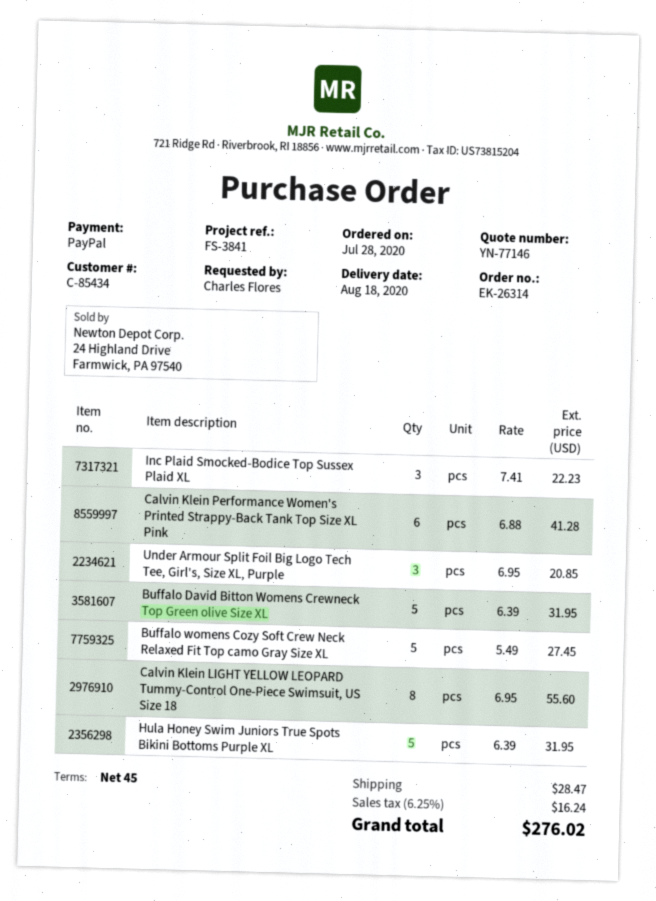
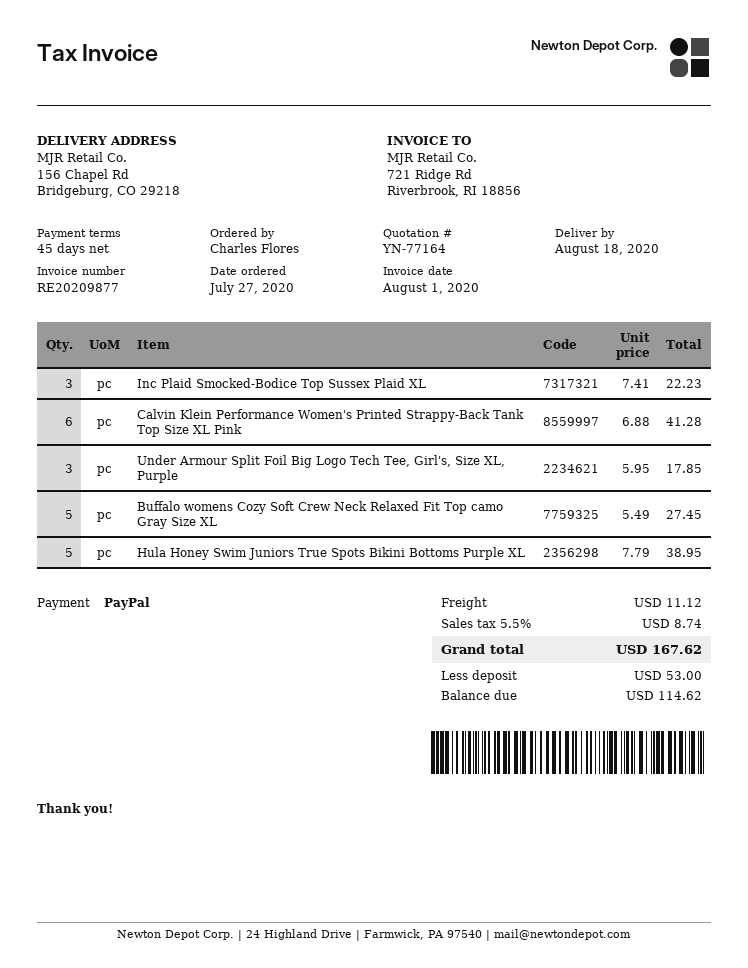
quote number: YN-77146 -> YN-77164
order date: 2020-07-28 -> 2020-07-27
Under Armour Split Foil Big Logo Tech Tee, Girl's, Size XL, Purple: 3 x 6.95 = 20.85 -> 3 x 5.95 = 17.85
Buffalo David Bitton Womens Crewneck Top Green olive Size XL: 5 x 6.39 = 31.95 -> none
Calvin Klein LIGHT YELLOW LEOPARD Tummy-Control One-Piece Swimsuit, US Size 18: 8 x 6.95 = 55.60 -> none
Hula Honey Swim Juniors True Spots Bikini Bottoms Purple XL: 5 x 6.39 = 31.95 -> 5 x 7.79 = 38.95
shipping: 28.47 -> 11.12
tax: 6.25% = 16.24 -> 5.5% = 8.74
total: 276.02 -> 167.62

